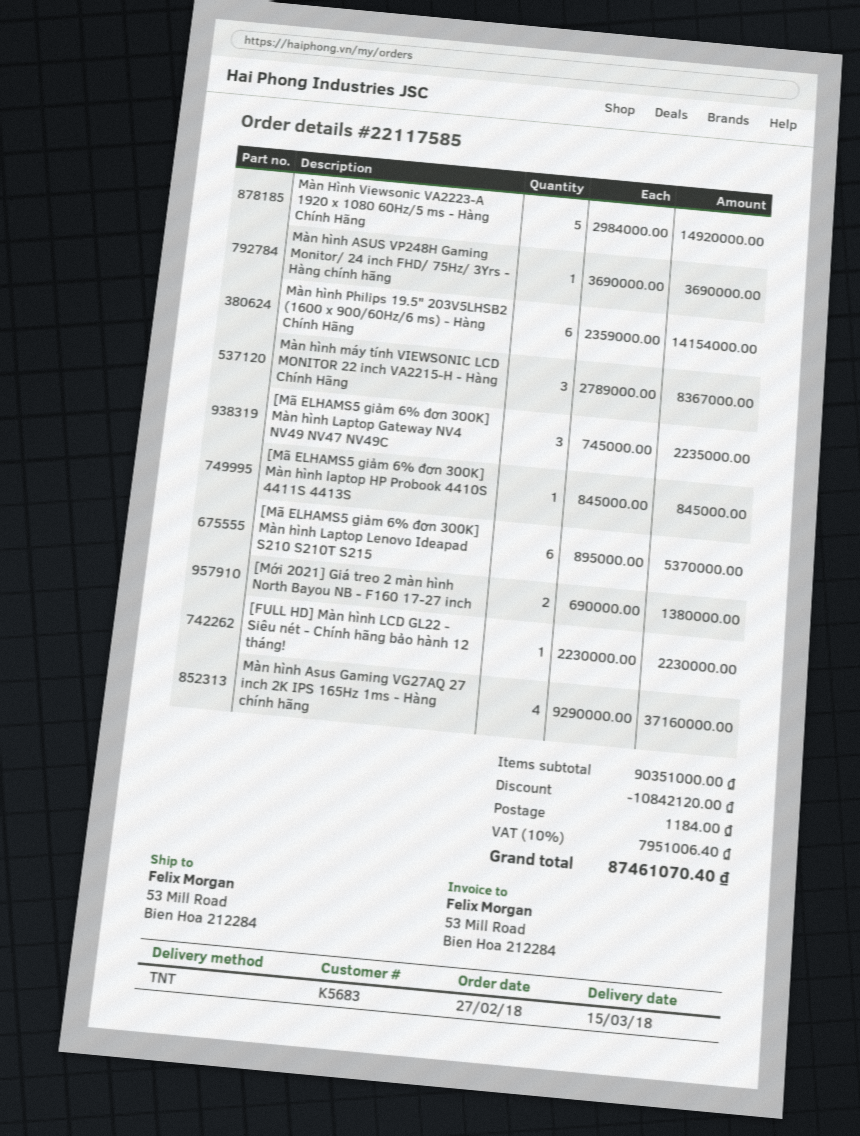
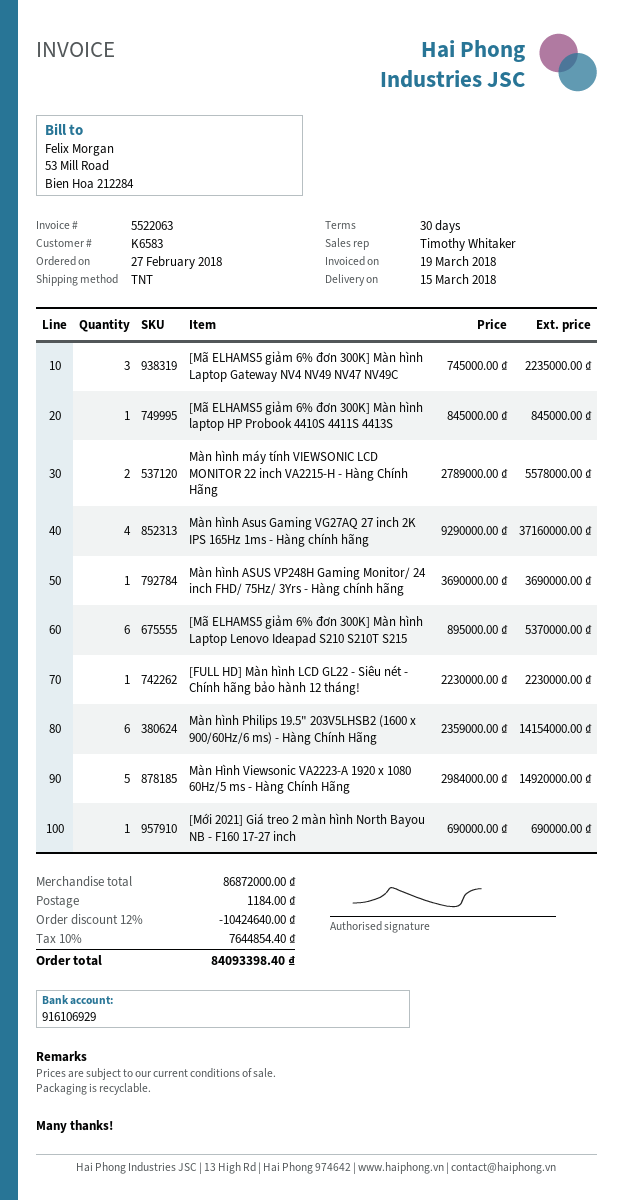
customer number: K5683 -> K6583
Màn hình máy tính VIEWSONIC LCD MONITOR 22 inch VA2215-H - Hàng Chính Hãng: 3 x 2789000.00 = 8367000.00 -> 2 x 2789000.00 = 5578000.00
[Mới 2021] Giá treo 2 màn hình North Bayou NB - F160 17-27 inch: 2 x 690000.00 = 1380000.00 -> 1 x 690000.00 = 690000.00
subtotal: 90351000.00 -> 86872000.00
discount: 10842120.00 -> 10424640.00
tax: 10% = 7951006.40 -> 10% = 7644854.40
total: 87461070.40 -> 84093398.40

